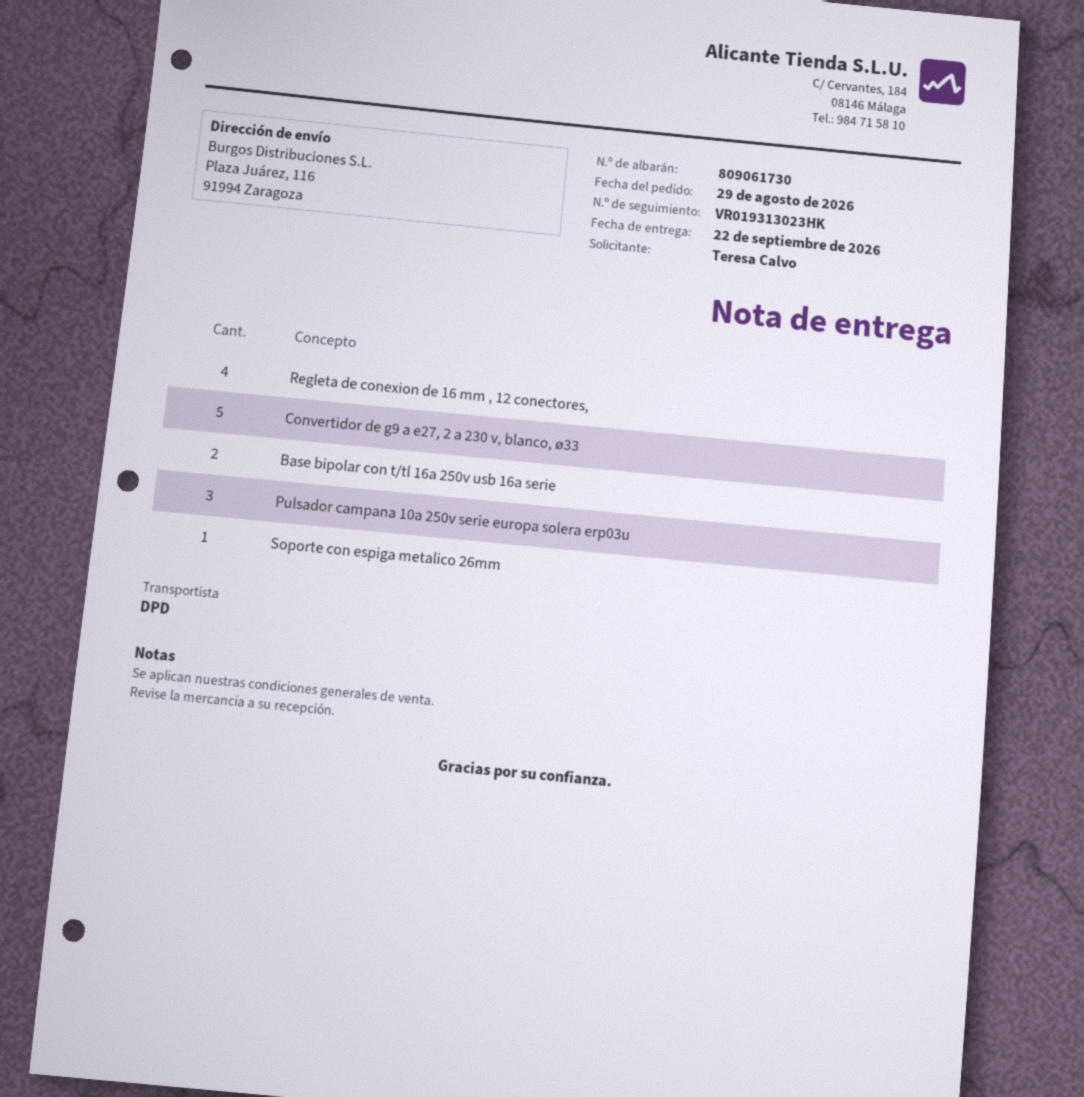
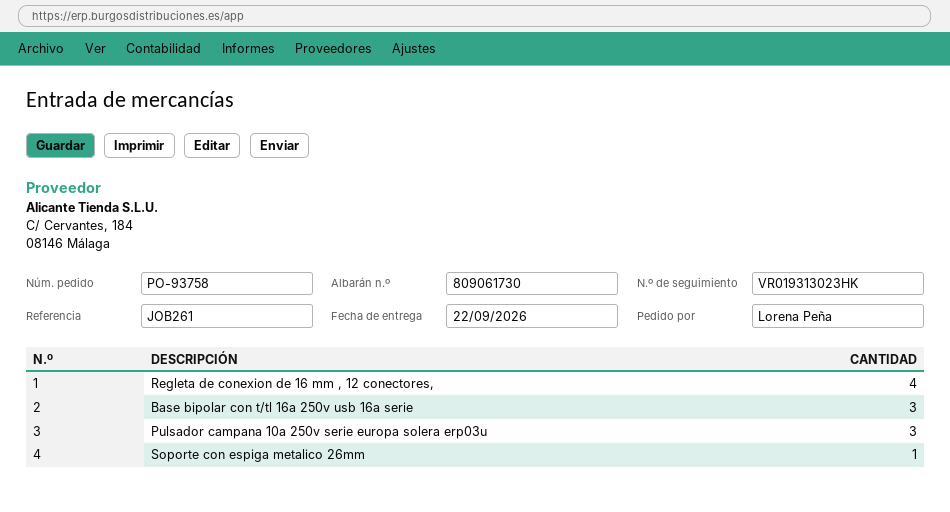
ordered by: Teresa Calvo -> Lorena Peña
Convertidor de g9 a e27, 2 a 230 v, blanco, ø33: 5 -> none
Base bipolar con t/tl 16a 250v usb 16a serie: 2 -> 3

